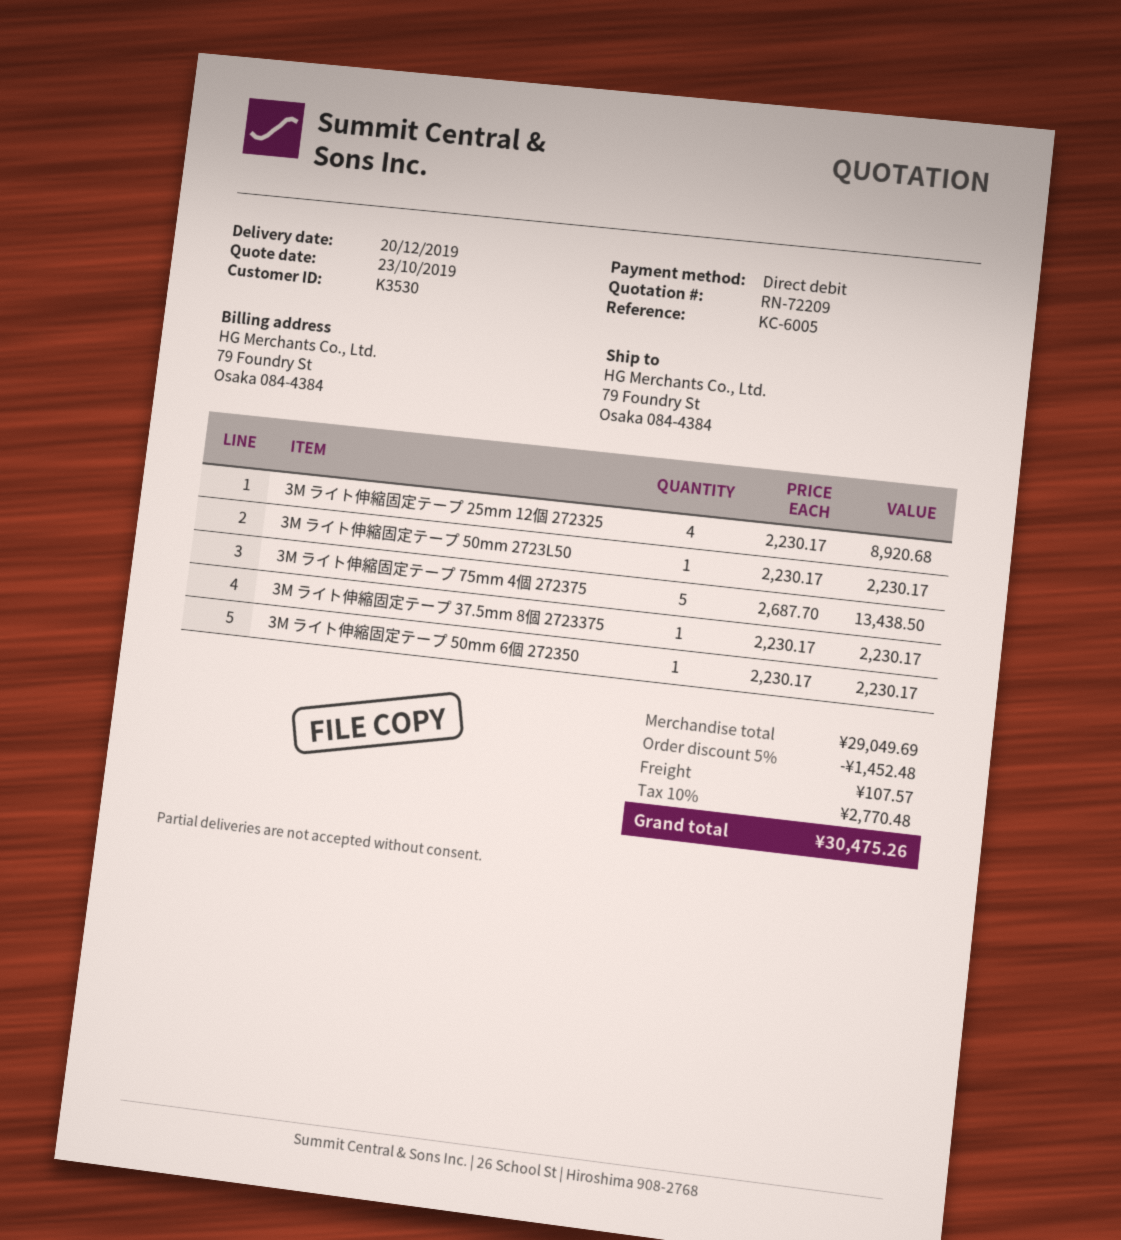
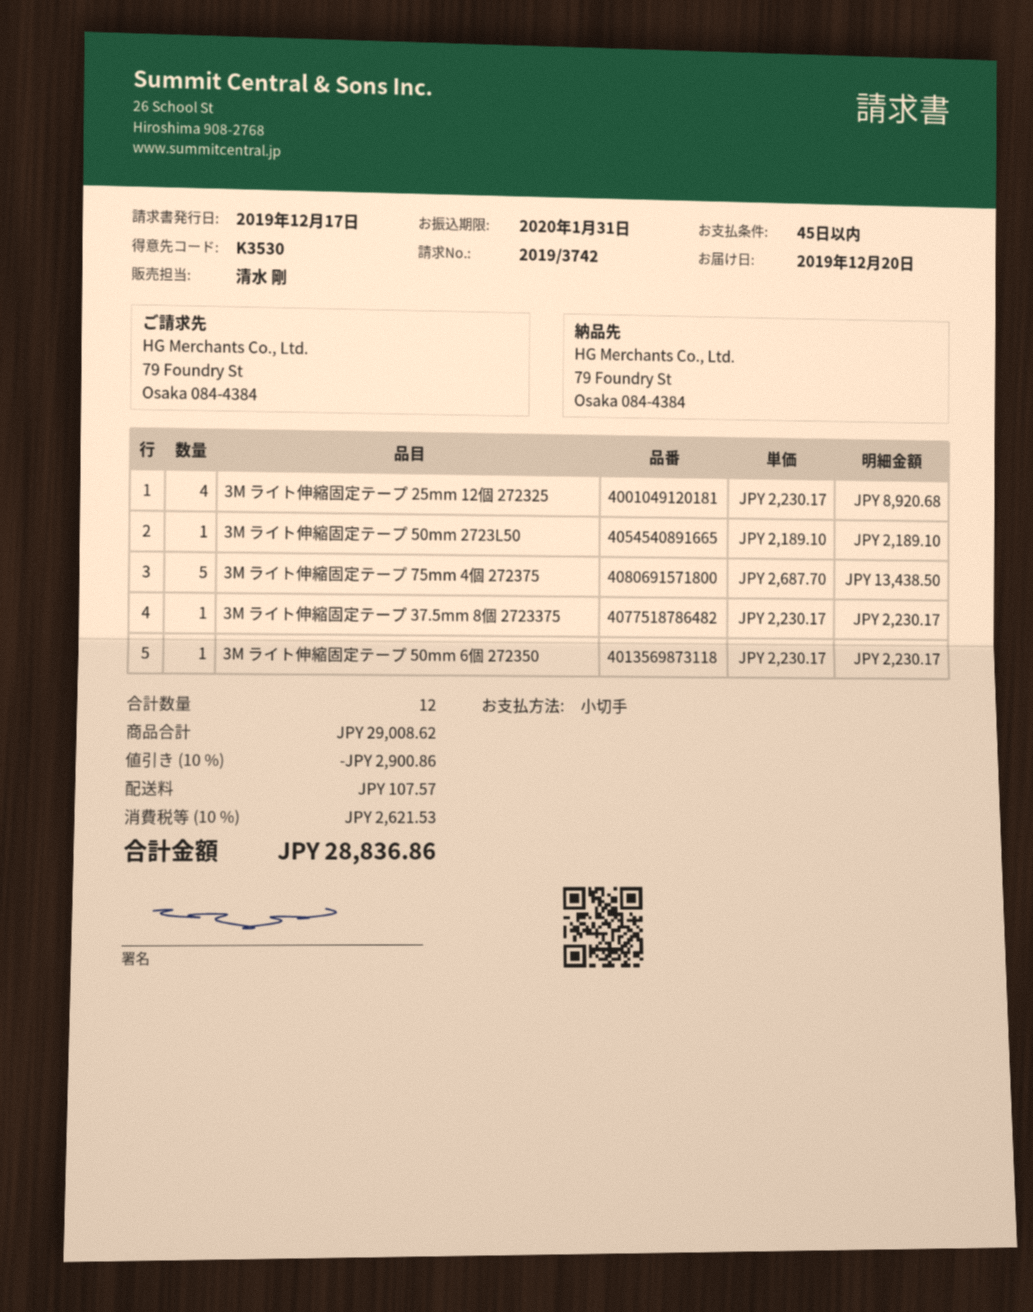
payment method: direct debit -> cheque
3M ライト伸縮固定テープ 50mm 2723L50: 1 x 2230.17 = 2230.17 -> 1 x 2189.10 = 2189.10
subtotal: 29049.69 -> 29008.62
discount: 5% = 1452.48 -> 10% = 2900.86
tax: 10% = 2770.48 -> 10% = 2621.53
total: 30475.26 -> 28836.86

